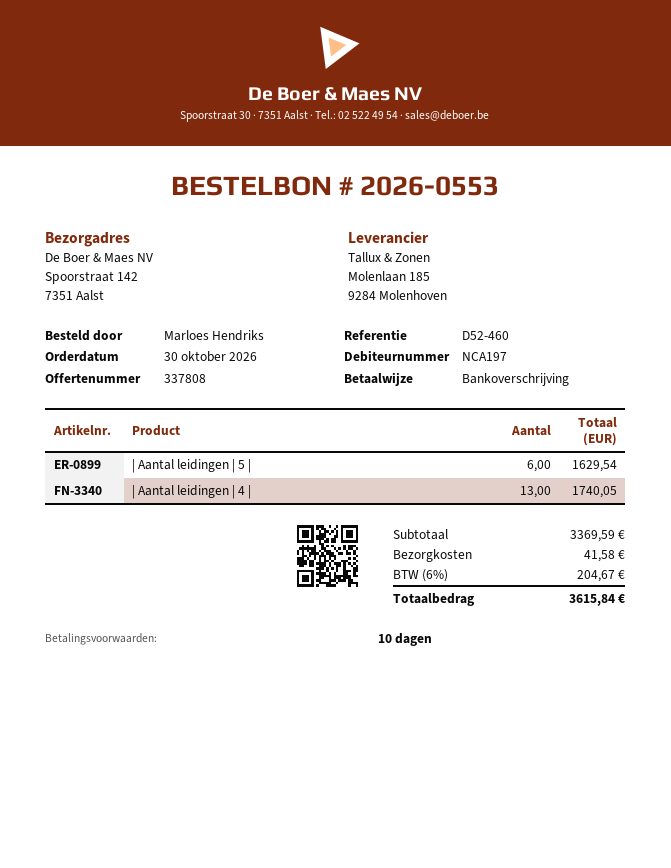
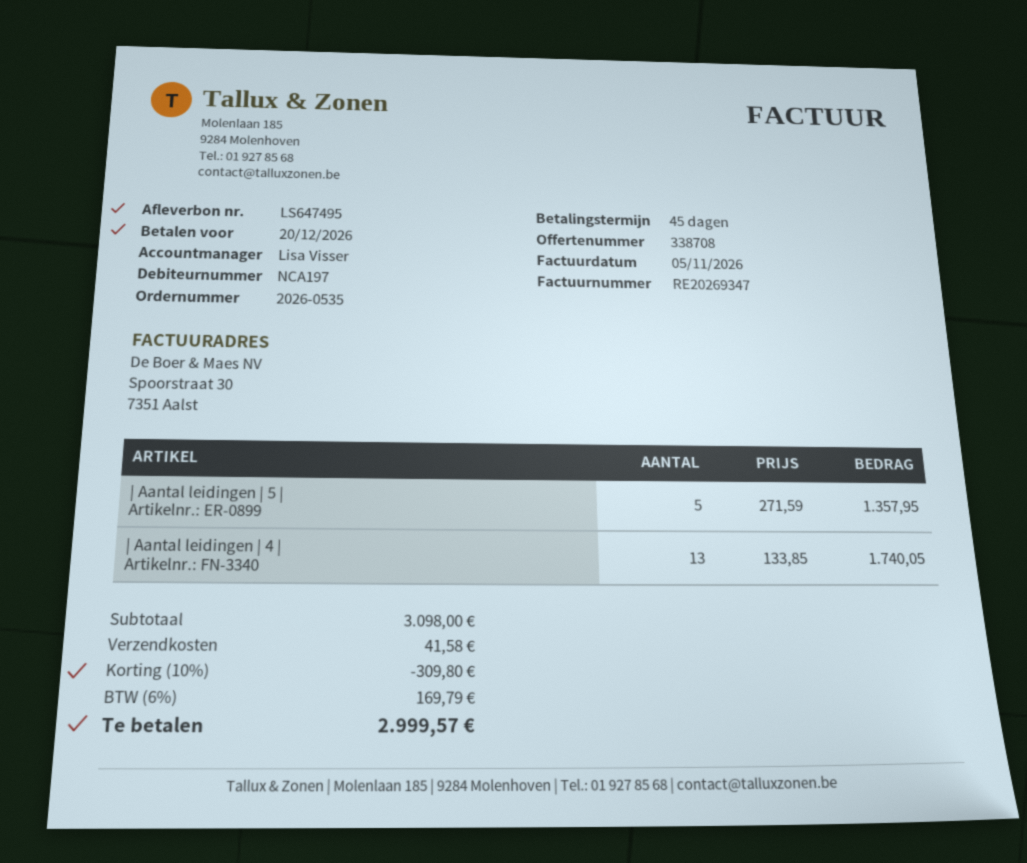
quote number: 337808 -> 338708
order number: 2026-0553 -> 2026-0535
payment terms: 10 days -> 45 days
| Aantal leidingen | 5 |: 6 for 1629.54 -> 5 for 1357.95
subtotal: 3369.59 -> 3098.00
discount: none -> 10% = 309.80
tax: 6% = 204.67 -> 6% = 169.79
total: 3615.84 -> 2999.57

